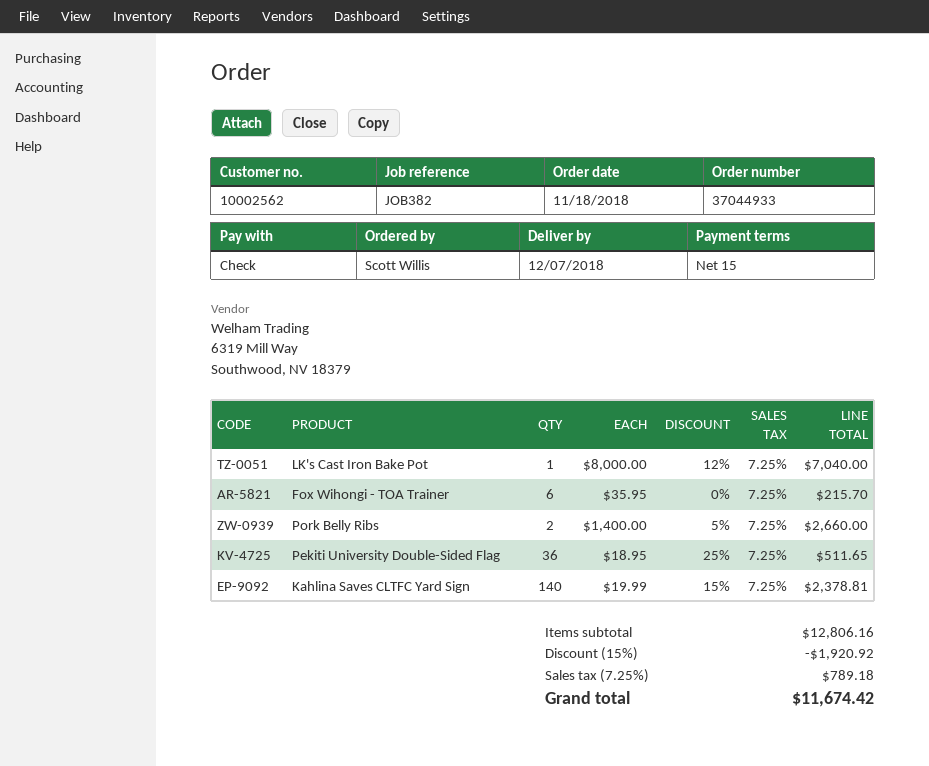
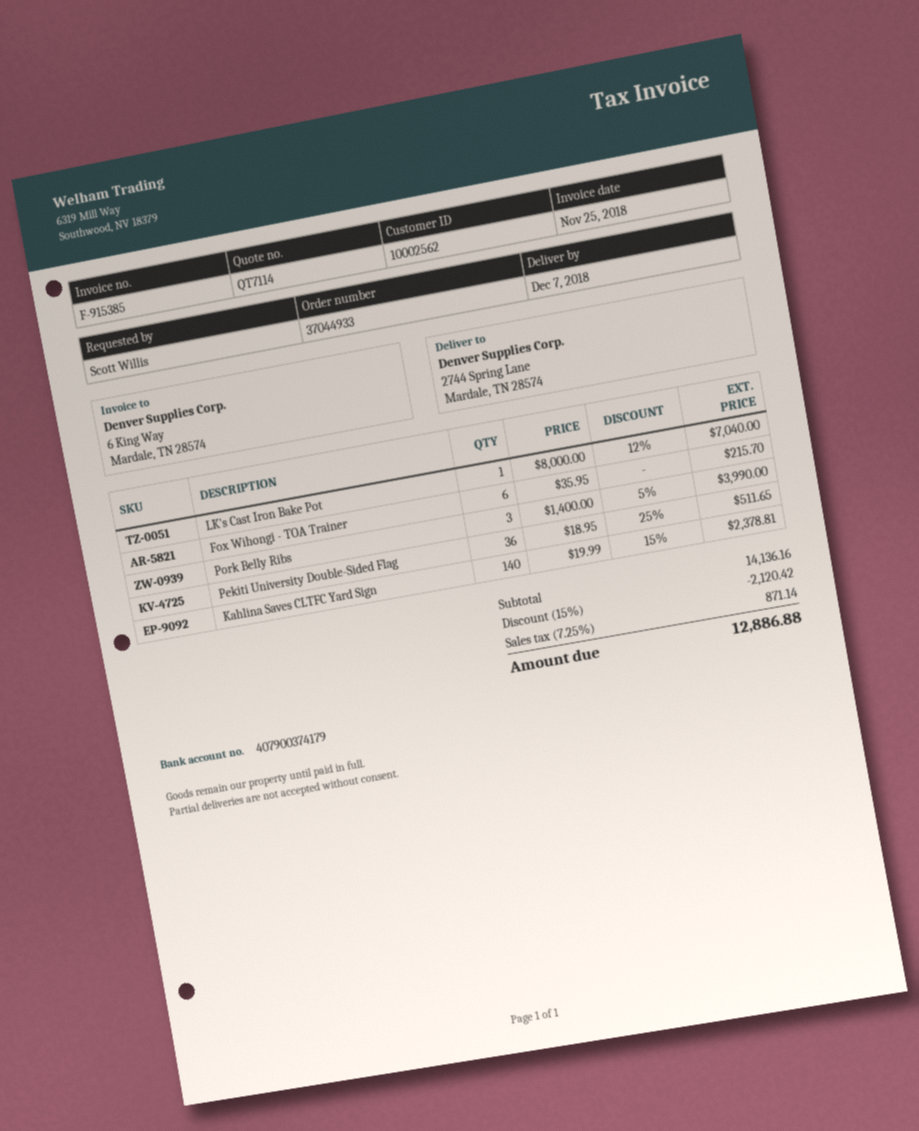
Pork Belly Ribs: 2 x 1400.00 - 5% = 2660.00 -> 3 x 1400.00 - 5% = 3990.00
subtotal: 12806.16 -> 14136.16
discount: 15% = 1920.92 -> 15% = 2120.42
tax: 7.25% = 789.18 -> 7.25% = 871.14
total: 11674.42 -> 12886.88

